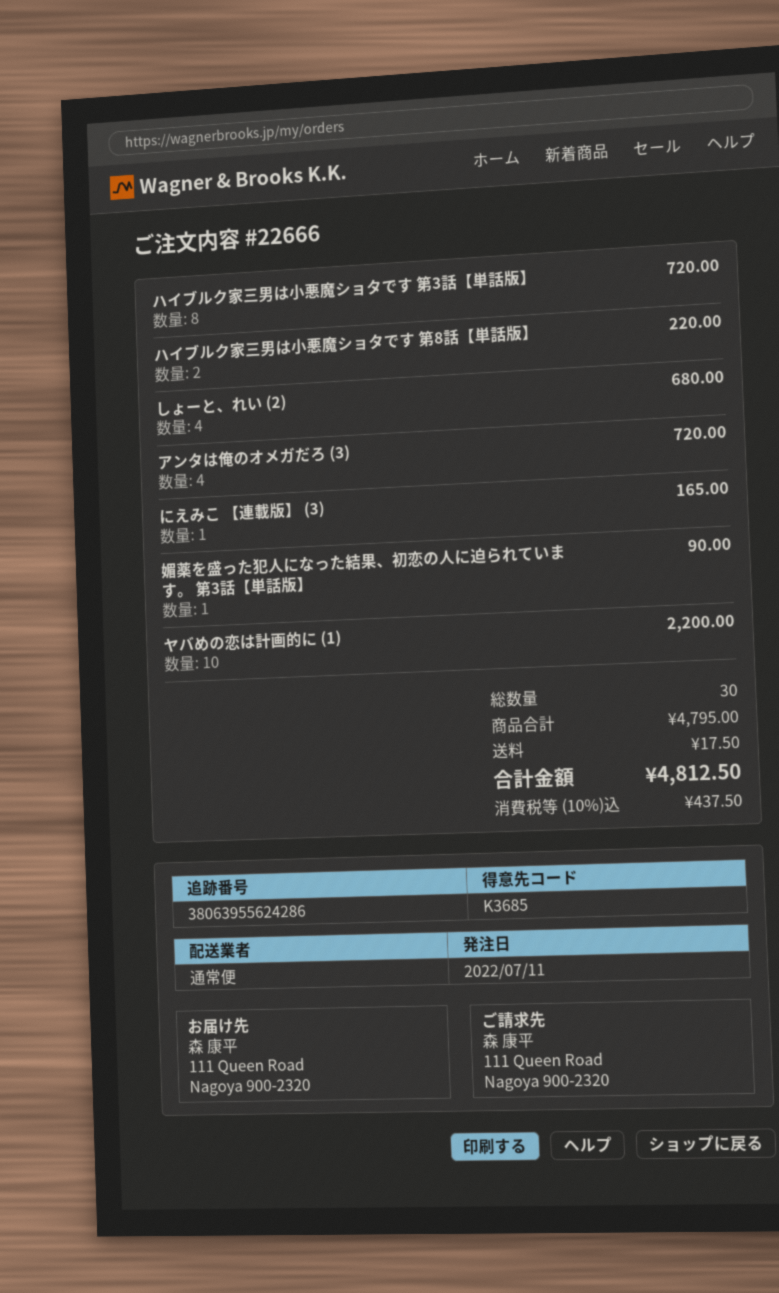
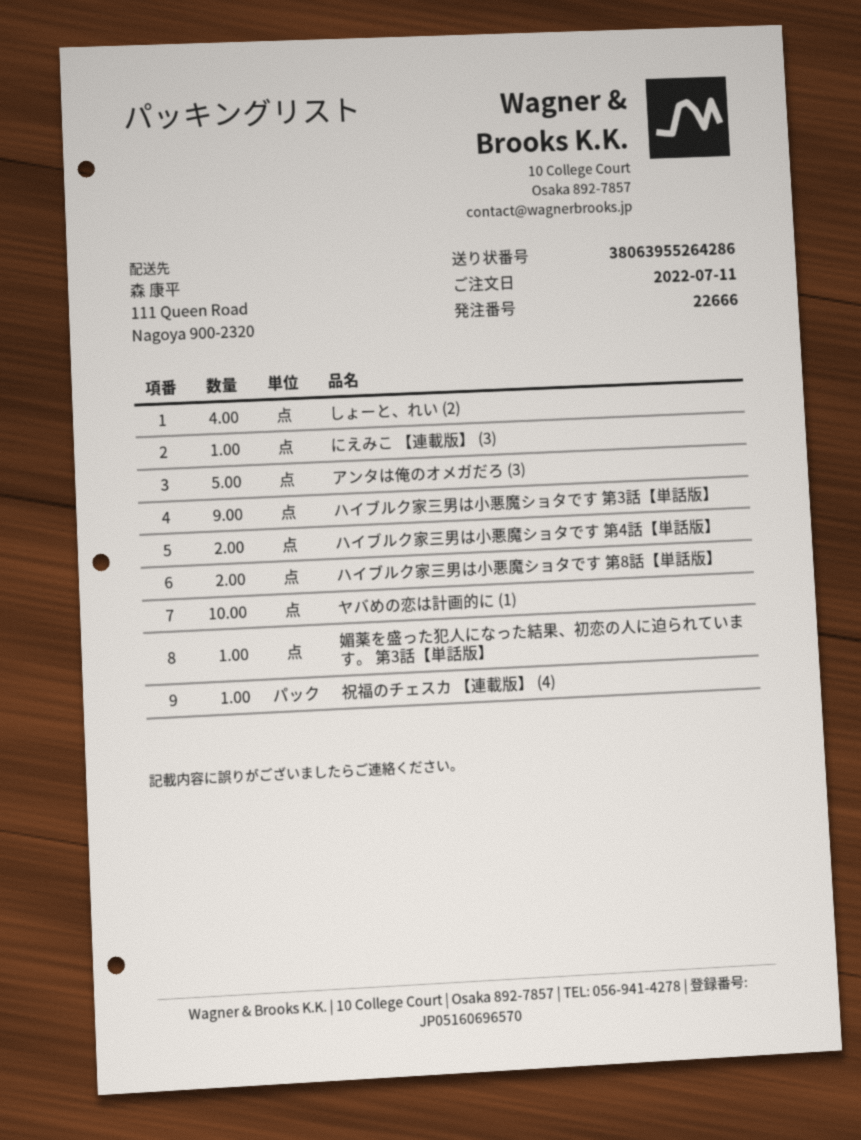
tracking number: 38063955624286 -> 38063955264286
ハイブルク家三男は小悪魔ショタです 第3話【単話版】: 8 -> 9
アンタは俺のオメガだろ (3): 4 -> 5
ハイブルク家三男は小悪魔ショタです 第4話【単話版】: none -> 2
祝福のチェスカ 【連載版】 (4): none -> 1

